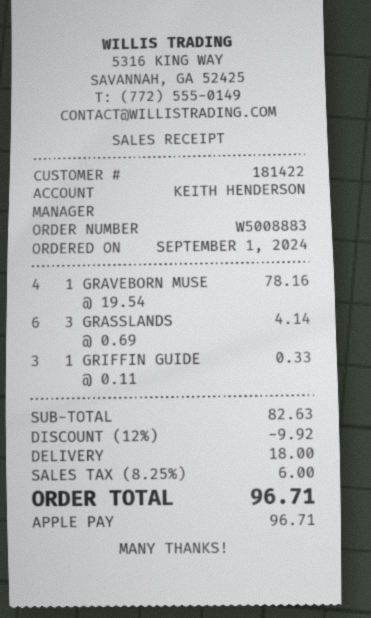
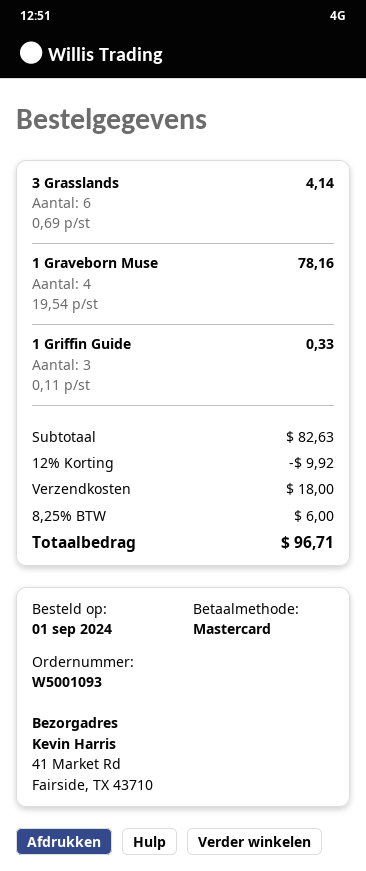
order number: W5008883 -> W5001093
payment method: Apple Pay -> Mastercard

